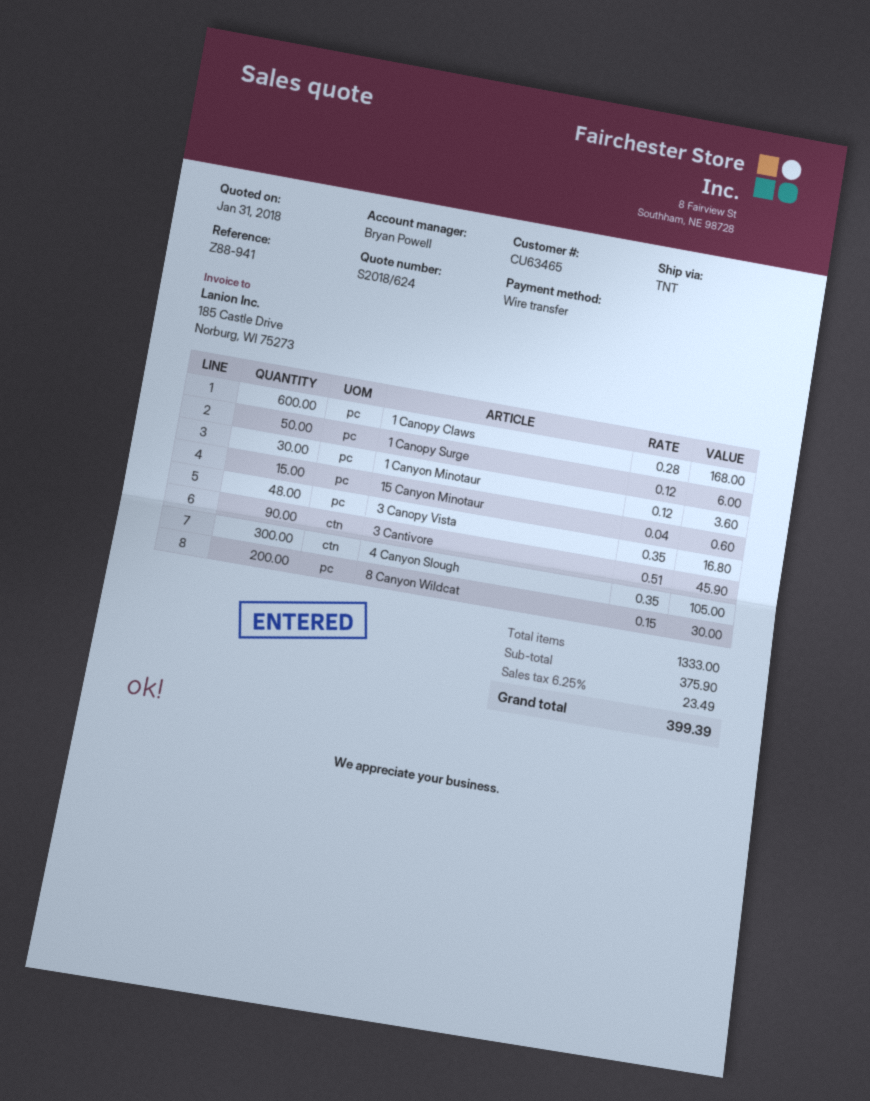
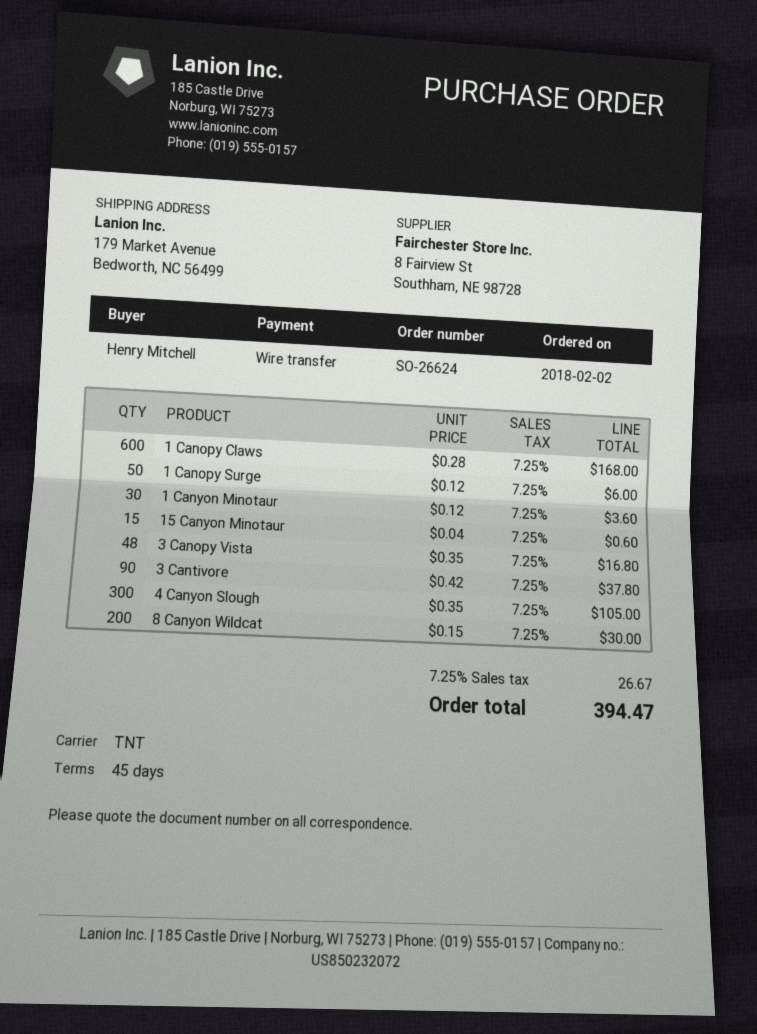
3 Cantivore: 90 x 0.51 = 45.90 -> 90 x 0.42 = 37.80
tax: 6.25% = 23.49 -> 7.25% = 26.67
total: 399.39 -> 394.47

